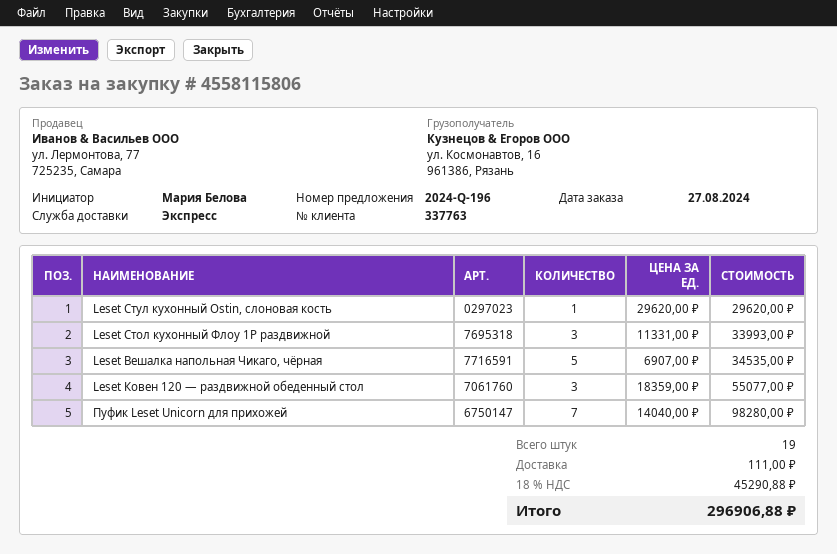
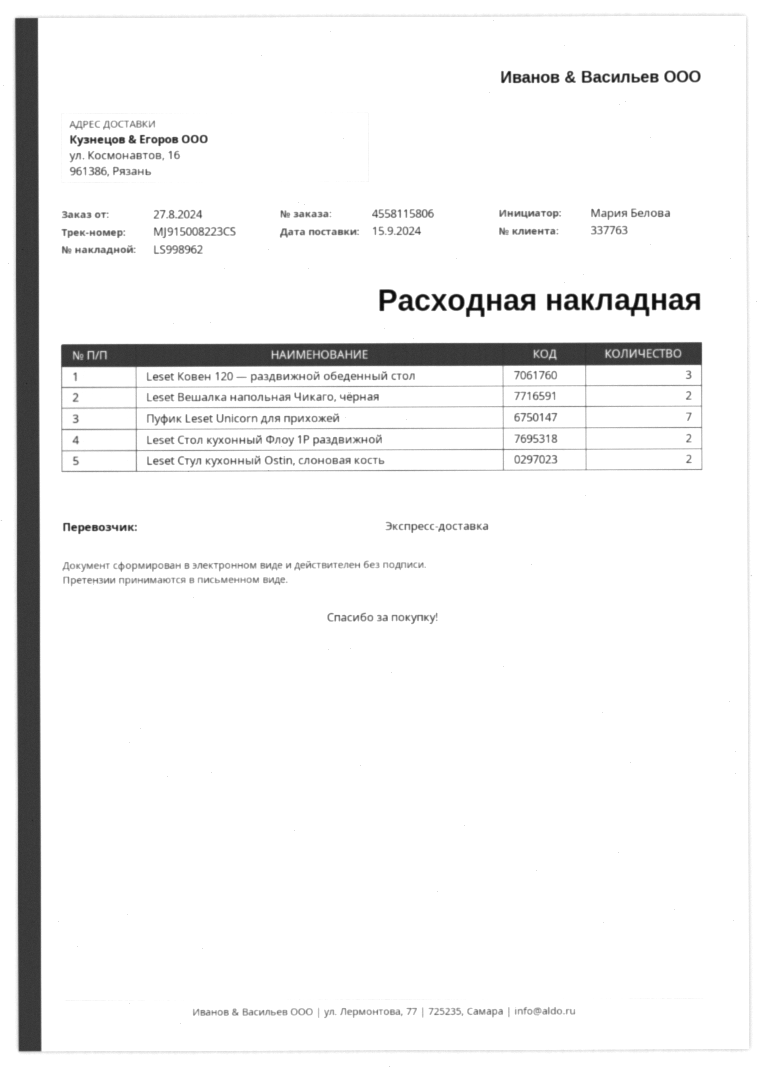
Leset Стул кухонный Ostin, слоновая кость: 1 -> 2
Leset Стол кухонный Флоу 1Р раздвижной: 3 -> 2
Leset Вешалка напольная Чикаго, чёрная: 5 -> 2

